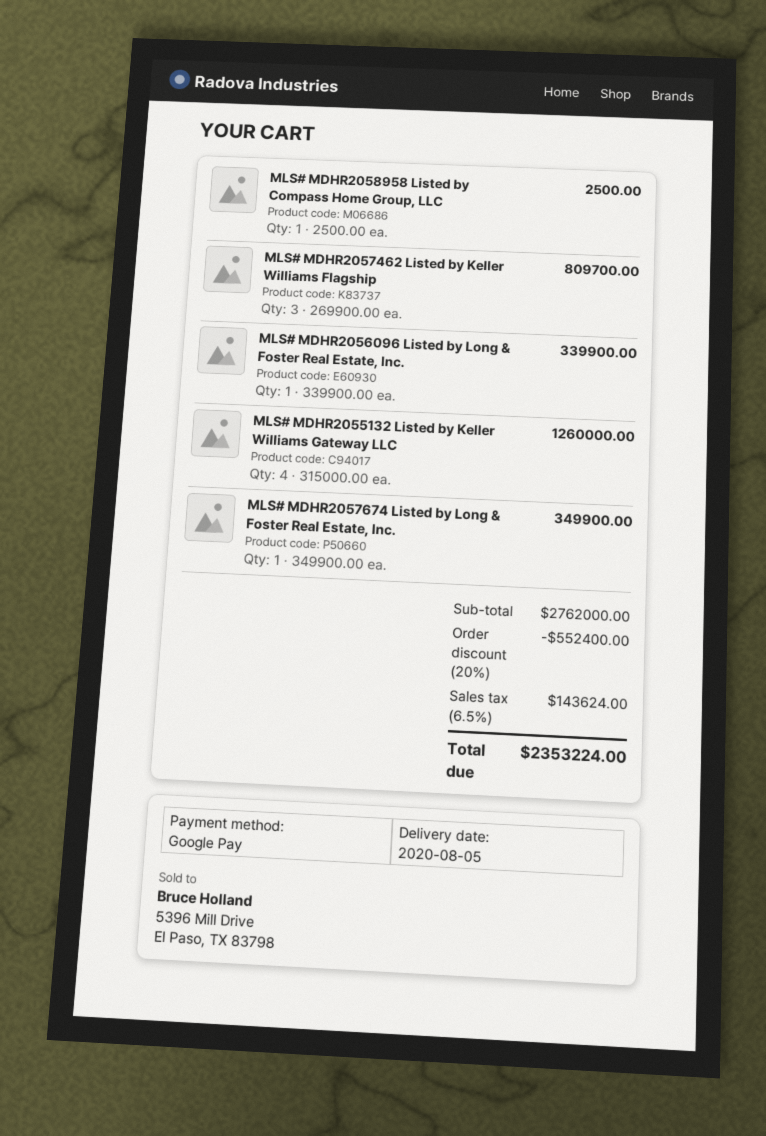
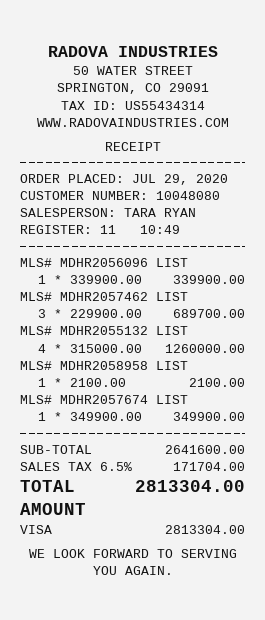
payment method: Google Pay -> Visa
MLS# MDHR2058958 Listed by Compass Home Group, LLC: 1 x 2500.00 = 2500.00 -> 1 x 2100.00 = 2100.00
MLS# MDHR2057462 Listed by Keller Williams Flagship: 3 x 269900.00 = 809700.00 -> 3 x 229900.00 = 689700.00
subtotal: 2762000.00 -> 2641600.00
discount: 20% = 552400.00 -> none
tax: 6.5% = 143624.00 -> 6.5% = 171704.00
total: 2353224.00 -> 2813304.00

